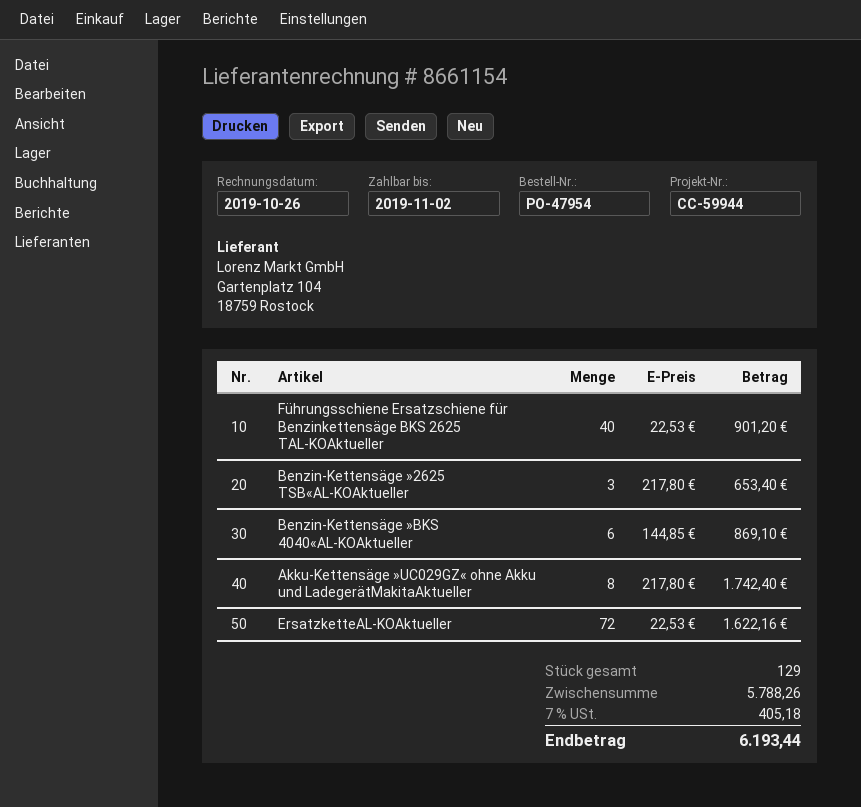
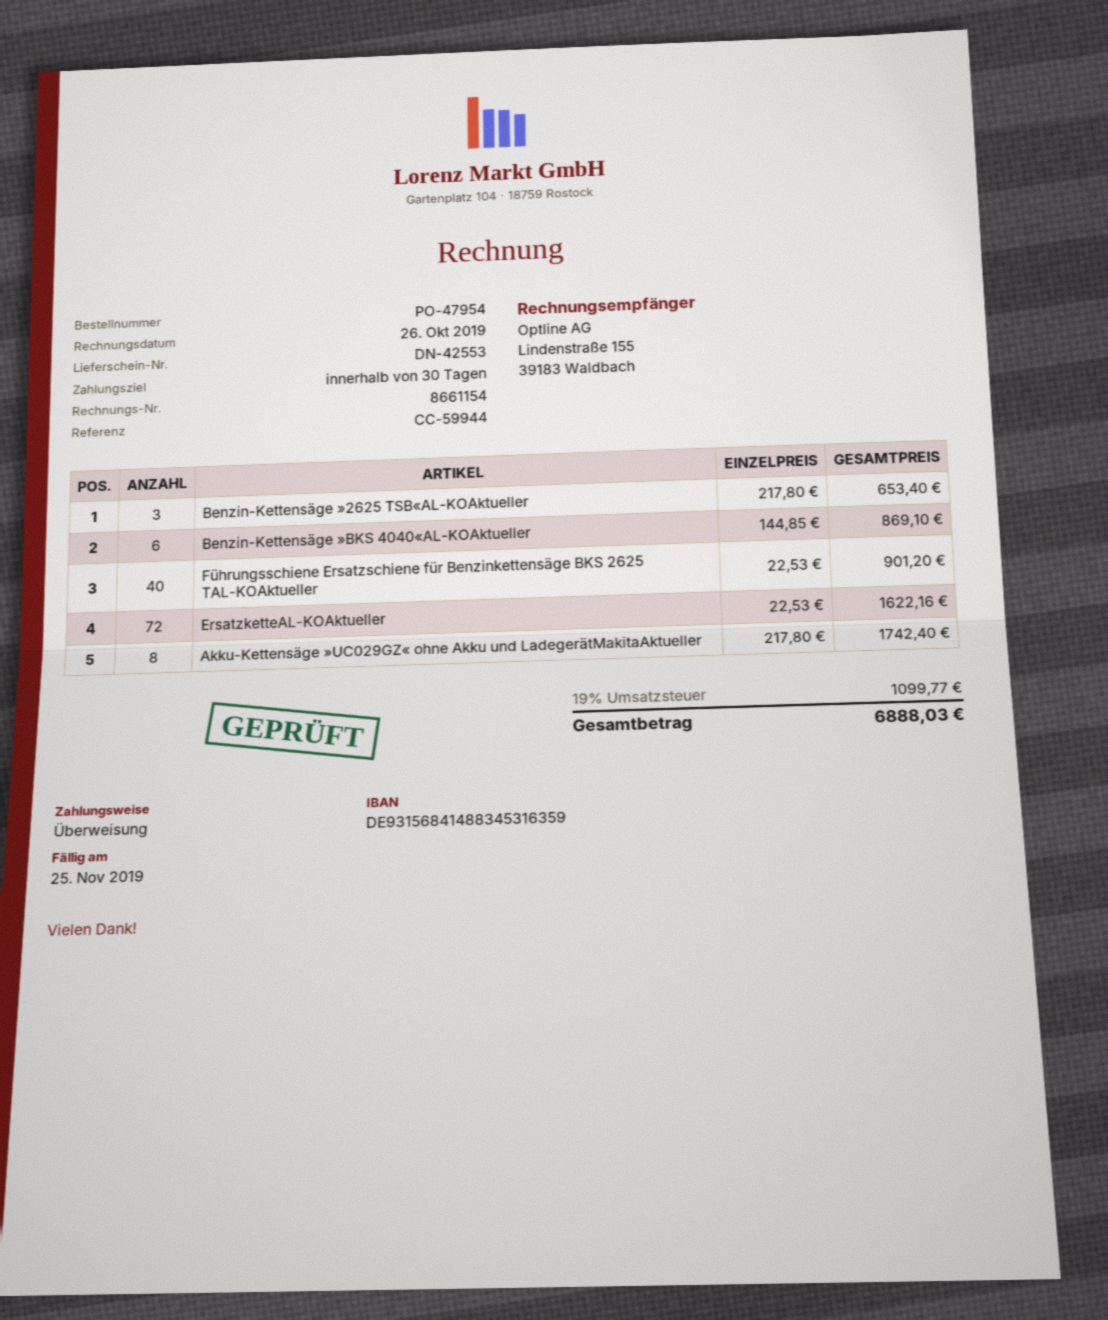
due date: 2019-11-02 -> 2019-11-25
tax: 7% = 405.18 -> 19% = 1099.77
total: 6193.44 -> 6888.03

